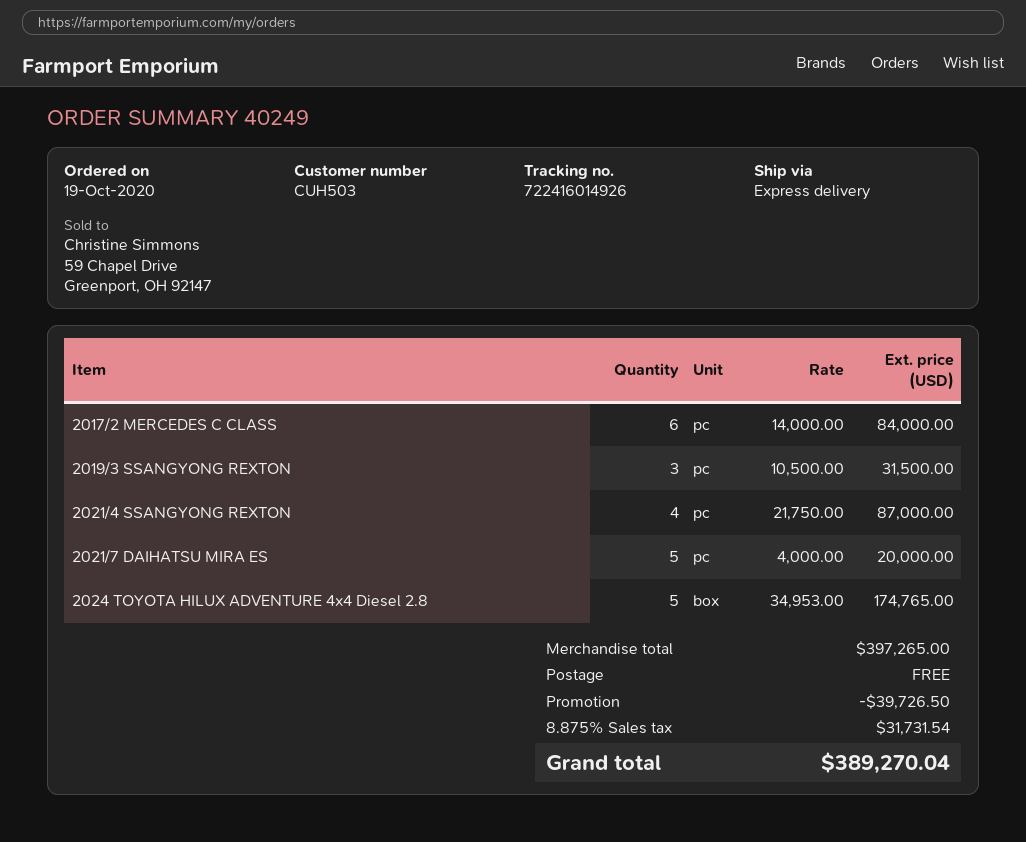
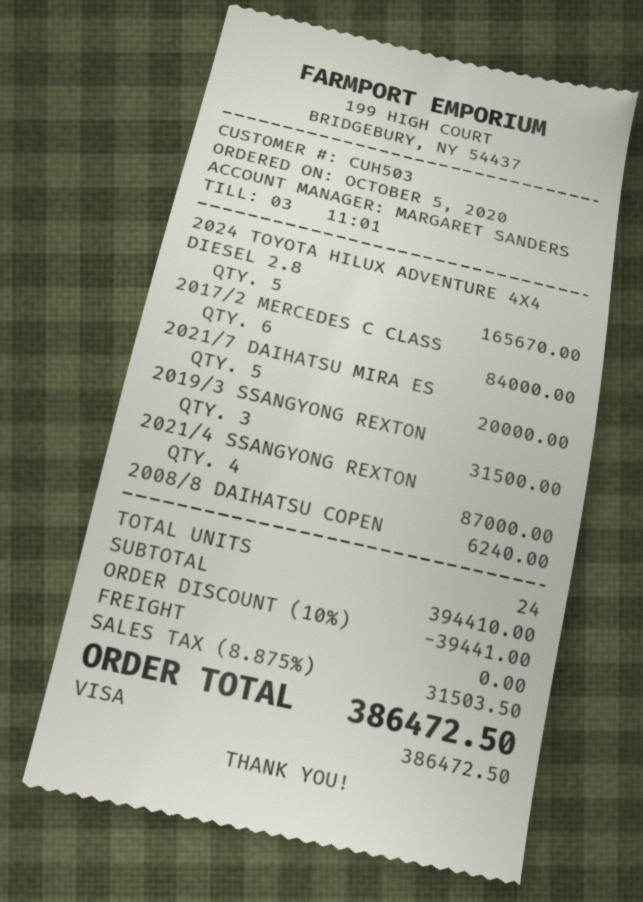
order date: 2020-10-19 -> 2020-10-05
2024 TOYOTA HILUX ADVENTURE 4x4 Diesel 2.8: 5 for 174765.00 -> 5 for 165670.00
2008/8 DAIHATSU COPEN: none -> 1 for 6240.00
subtotal: 397265.00 -> 394410.00
discount: 39726.50 -> 39441.00
tax: 8.875% = 31731.54 -> 8.875% = 31503.50
total: 389270.04 -> 386472.50

